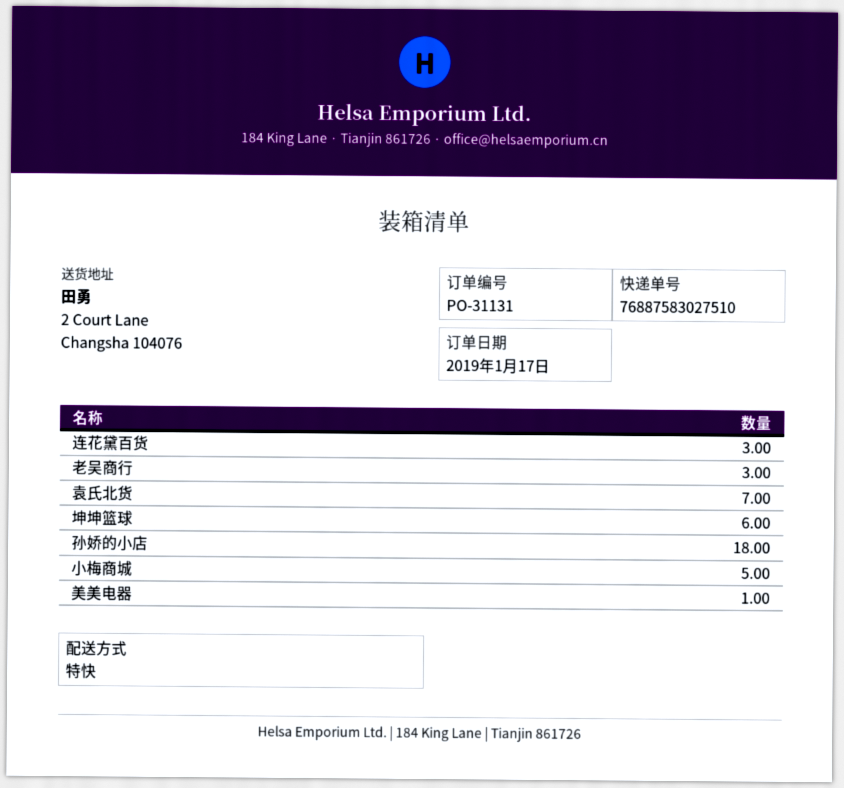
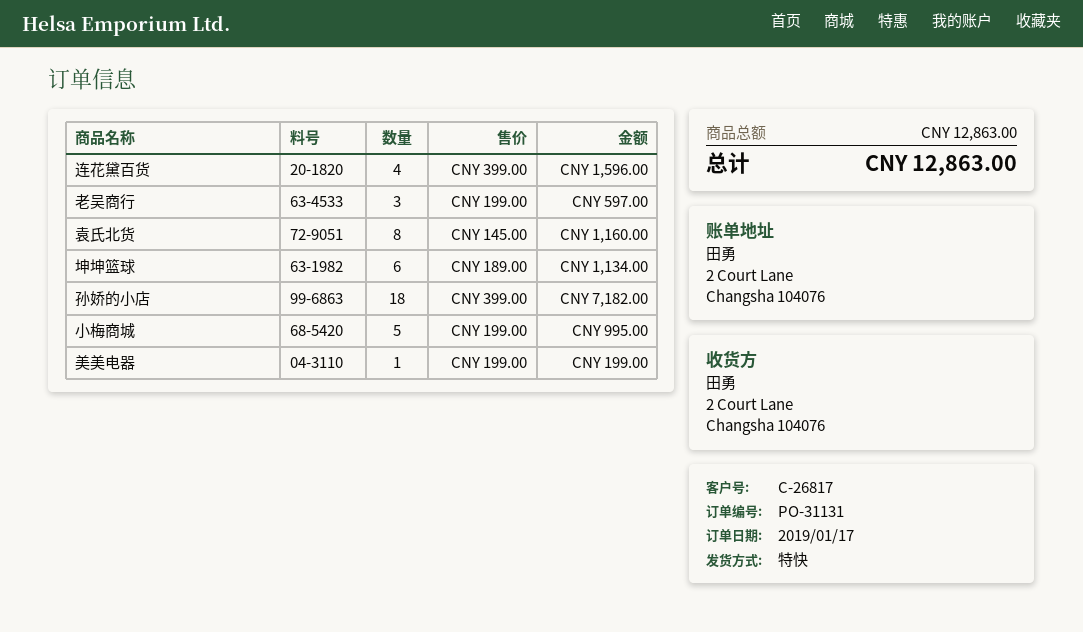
连花黛百货: 3 -> 4
袁氏北货: 7 -> 8

